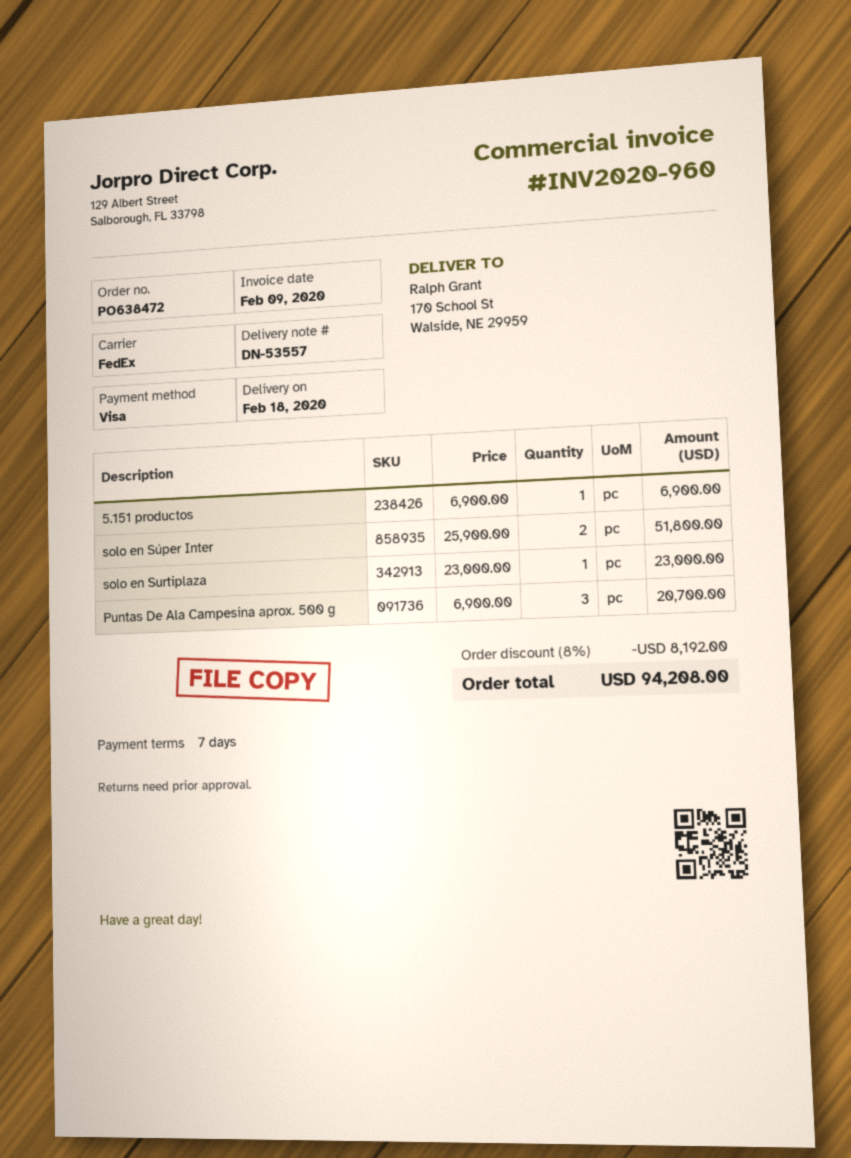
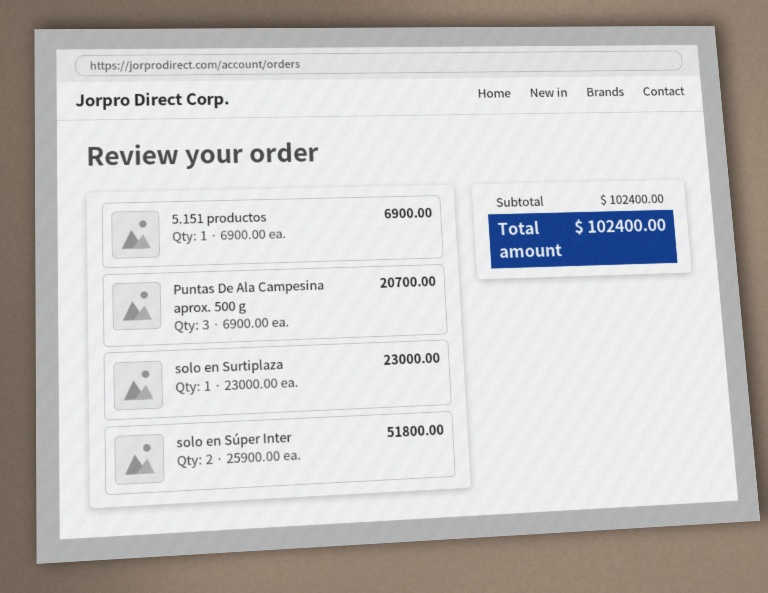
discount: 8% = 8192.00 -> none
total: 94208.00 -> 102400.00

